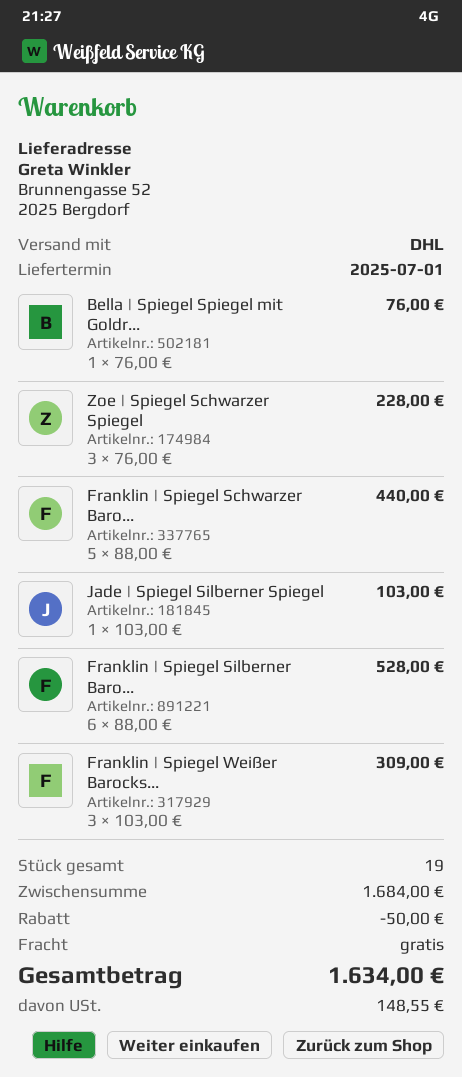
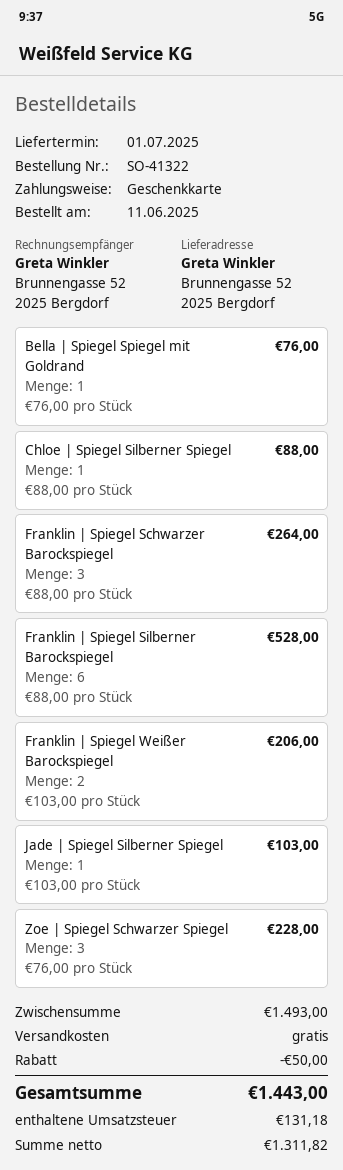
Franklin | Spiegel Schwarzer Baro...: 5 x 88.00 = 440.00 -> 3 x 88.00 = 264.00
Franklin | Spiegel Weißer Barocks...: 3 x 103.00 = 309.00 -> 2 x 103.00 = 206.00
Chloe | Spiegel Silberner Spiegel: none -> 1 x 88.00 = 88.00
subtotal: 1684.00 -> 1493.00
tax: 148.55 -> 131.18
total: 1634.00 -> 1443.00

